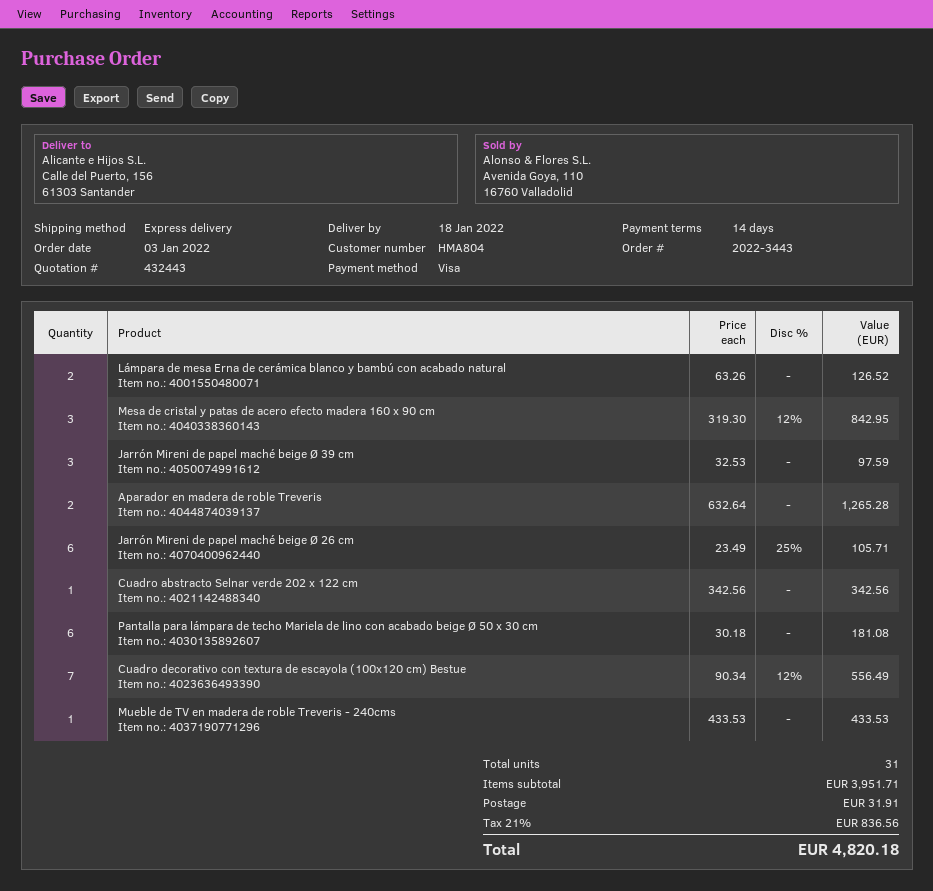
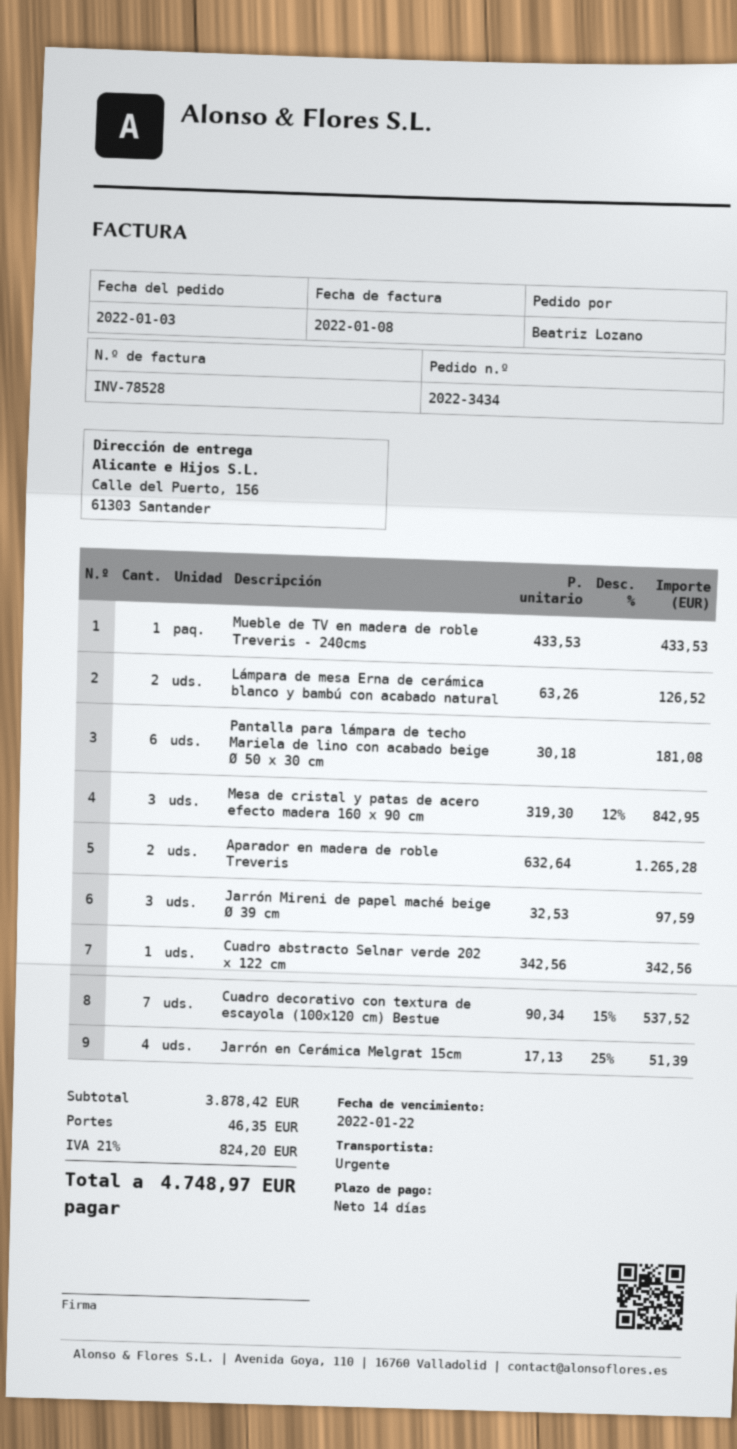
order number: 2022-3443 -> 2022-3434
Jarrón Mireni de papel maché beige Ø 26 cm: 6 x 23.49 - 25% = 105.71 -> none
Cuadro decorativo con textura de escayola (100x120 cm) Bestue: 7 x 90.34 - 12% = 556.49 -> 7 x 90.34 - 15% = 537.52
Jarrón en Cerámica Melgrat 15cm: none -> 4 x 17.13 - 25% = 51.39
subtotal: 3951.71 -> 3878.42
shipping: 31.91 -> 46.35
tax: 21% = 836.56 -> 21% = 824.20
total: 4820.18 -> 4748.97

